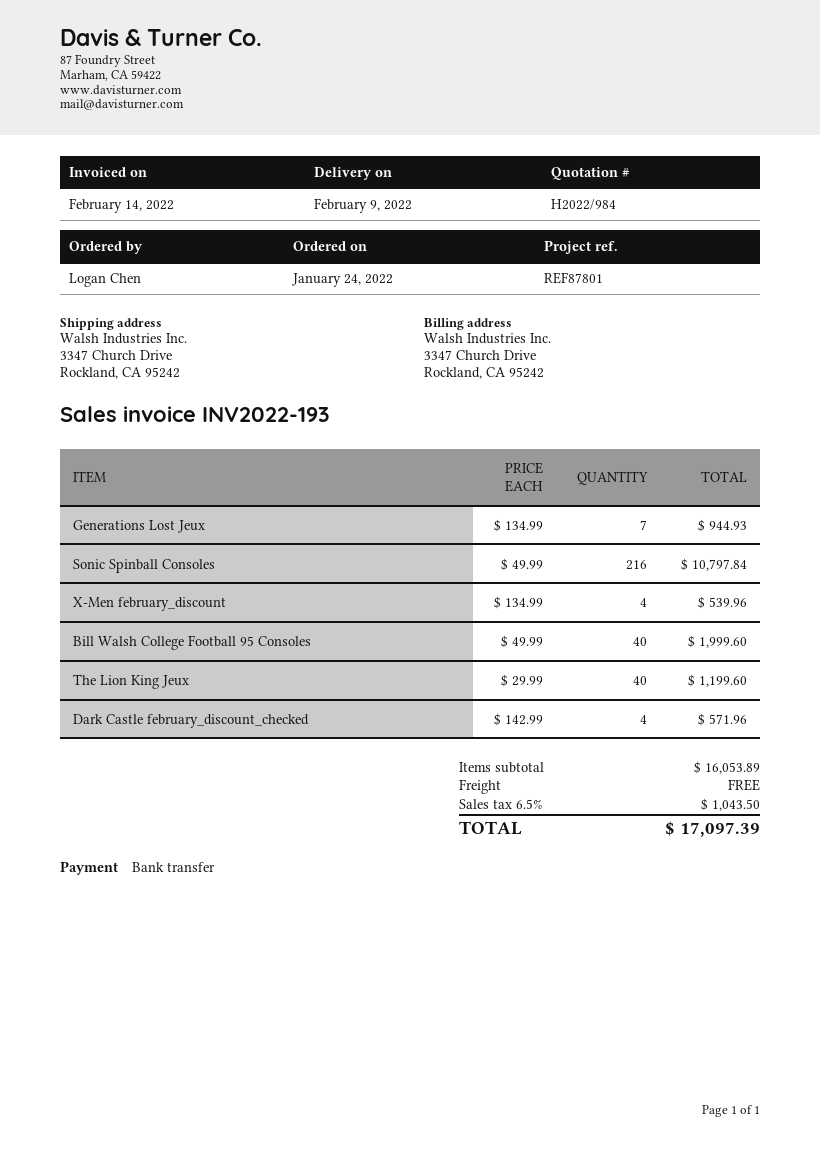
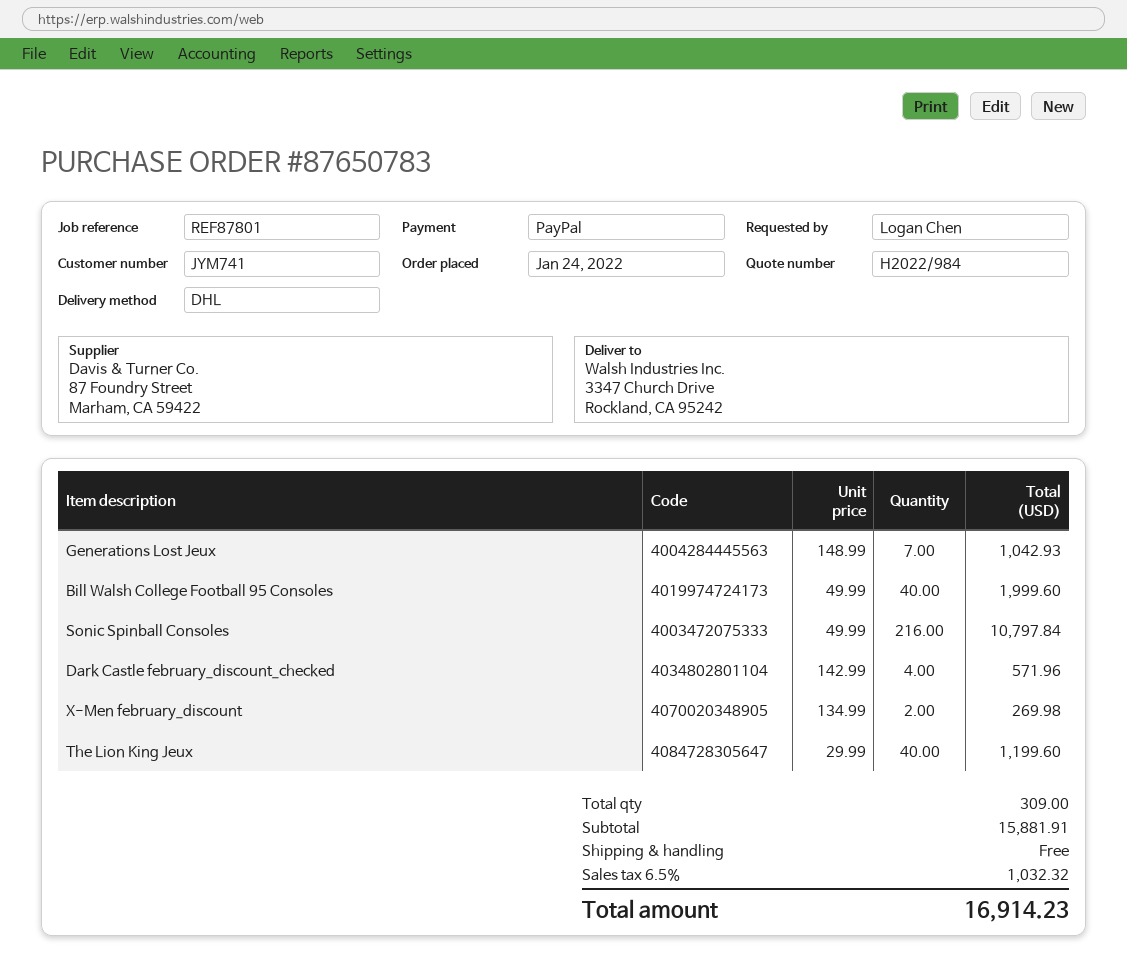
payment method: bank transfer -> PayPal
Generations Lost Jeux: 7 x 134.99 = 944.93 -> 7 x 148.99 = 1042.93
X-Men february_discount: 4 x 134.99 = 539.96 -> 2 x 134.99 = 269.98
subtotal: 16053.89 -> 15881.91
tax: 6.5% = 1043.50 -> 6.5% = 1032.32
total: 17097.39 -> 16914.23

